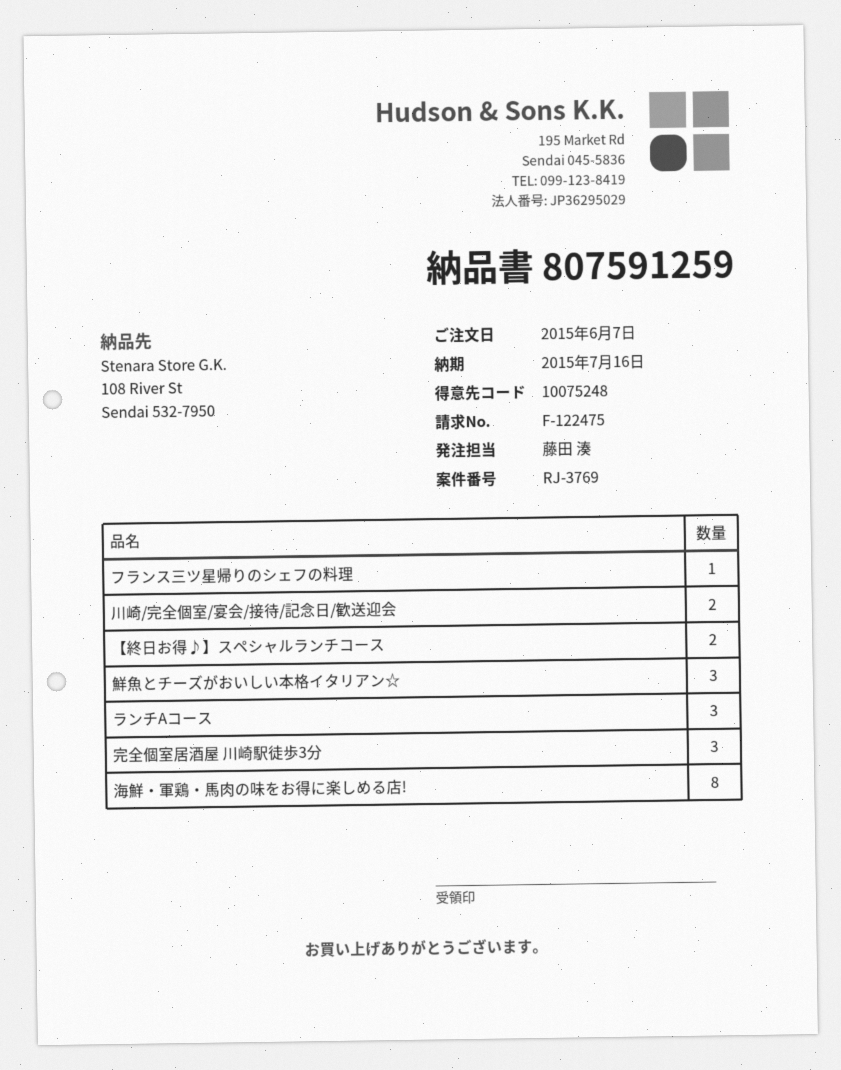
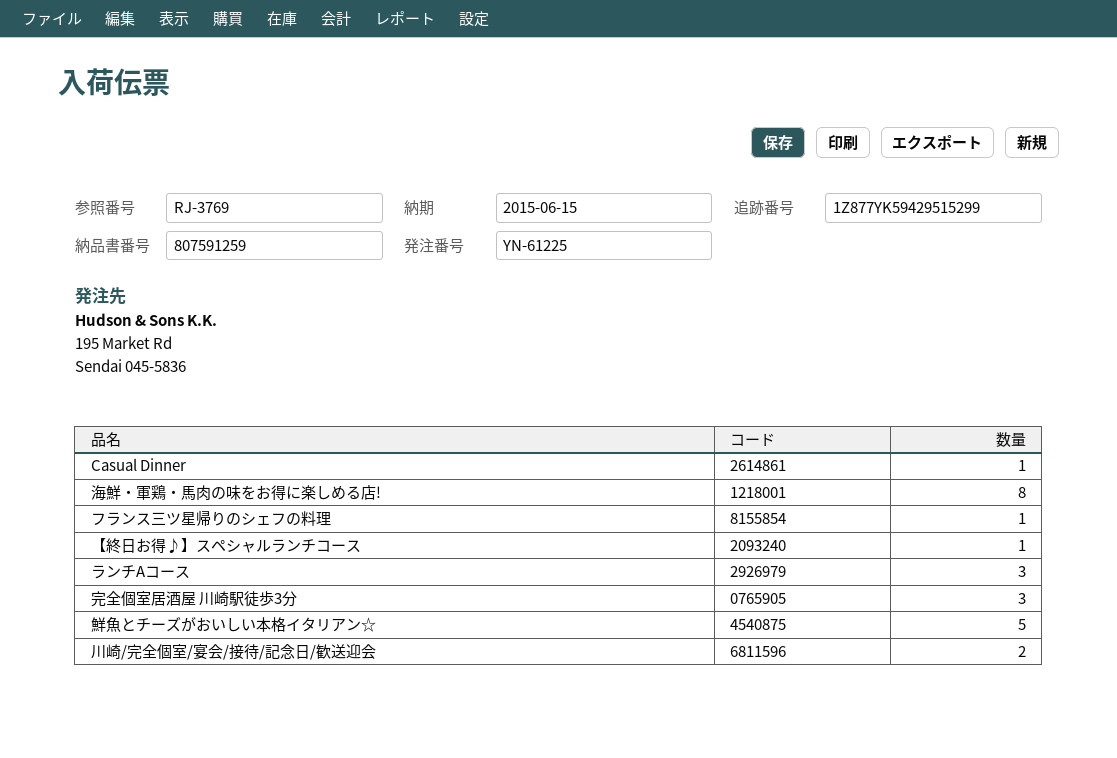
delivery date: 2015-07-16 -> 2015-06-15
【終日お得♪】スペシャルランチコース: 2 -> 1
鮮魚とチーズがおいしい本格イタリアン☆: 3 -> 5
Casual Dinner: none -> 1

